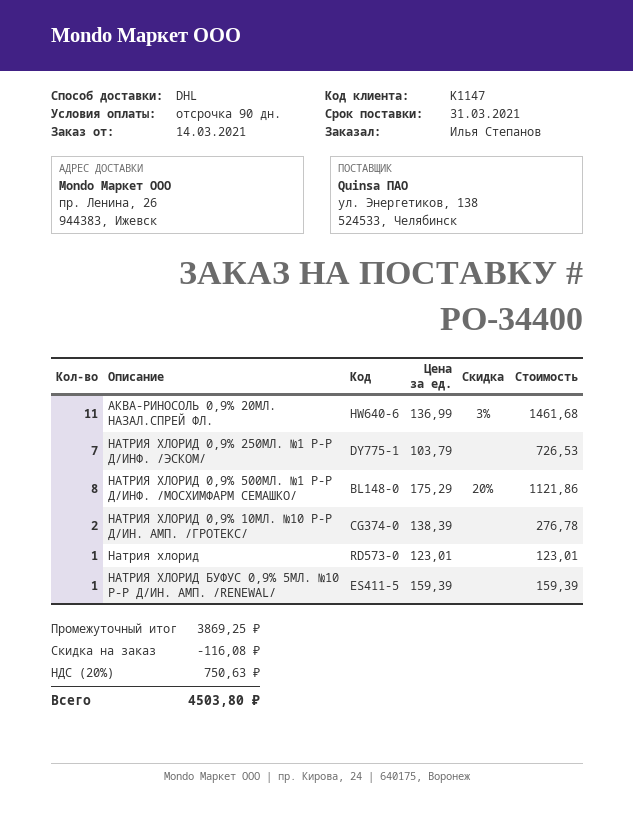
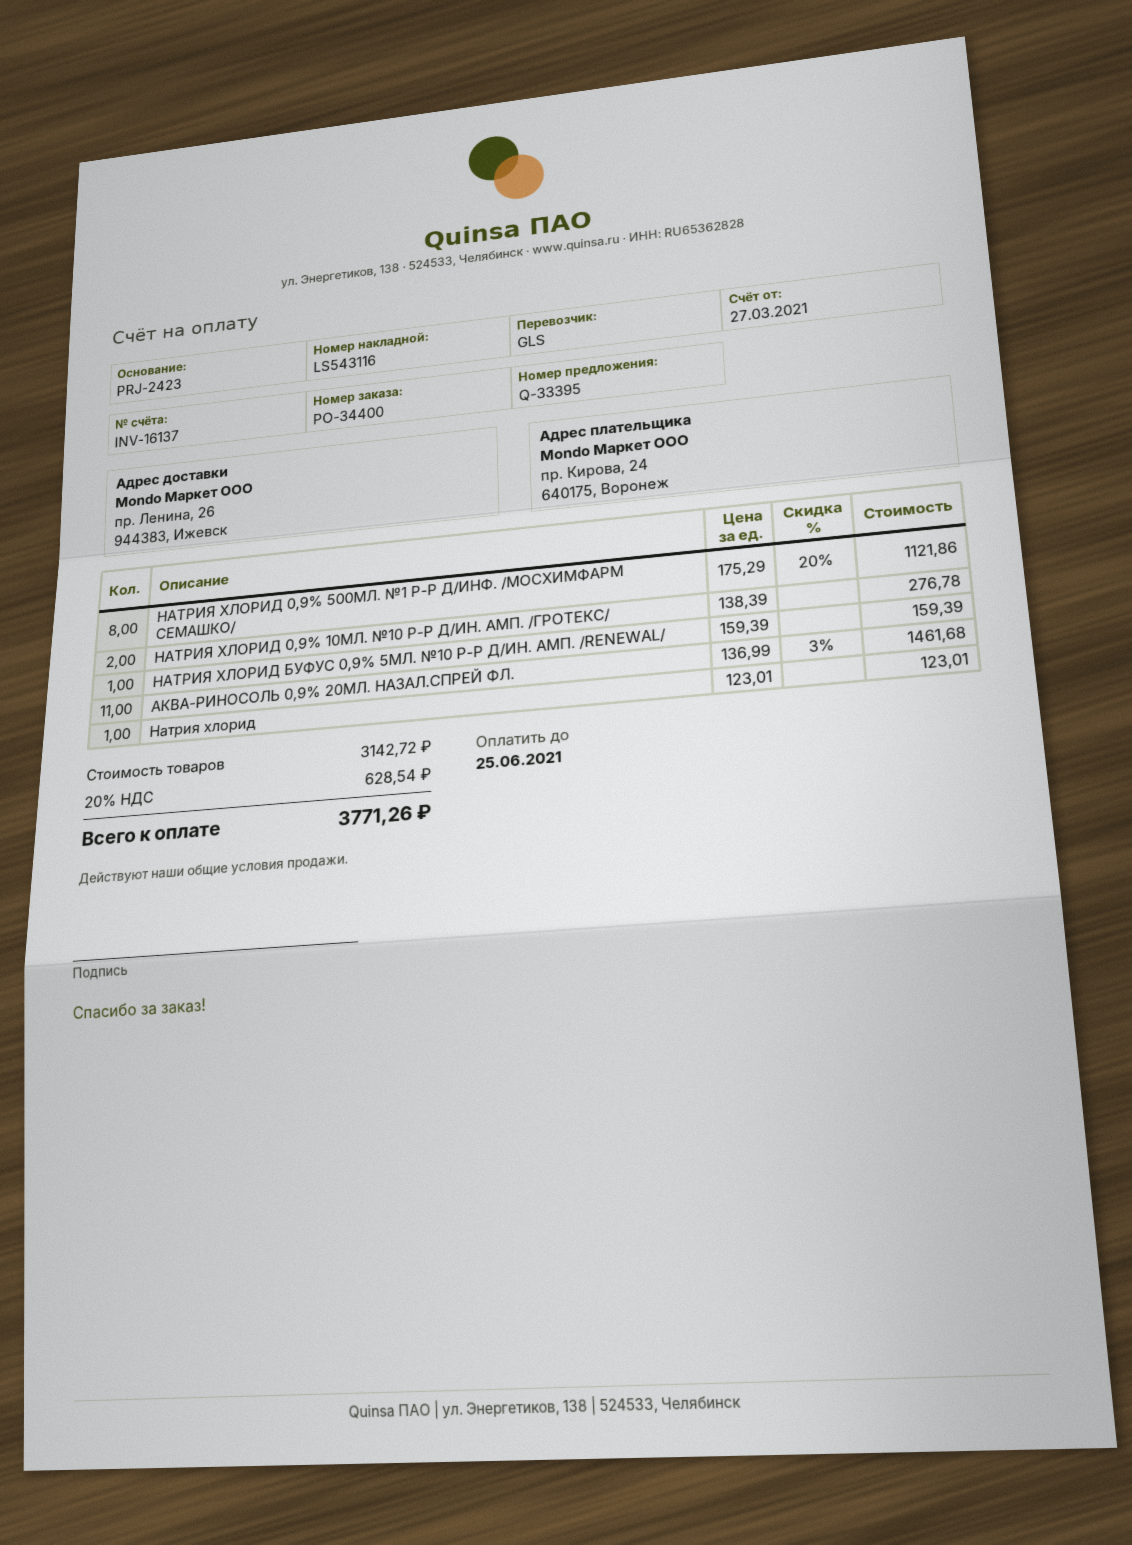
shipping method: DHL -> GLS
НАТРИЯ ХЛОРИД 0,9% 250МЛ. №1 Р-Р Д/ИНФ. /ЭСКОМ/: 7 x 103.79 = 726.53 -> none
subtotal: 3869.25 -> 3142.72
discount: 116.08 -> none
tax: 20% = 750.63 -> 20% = 628.54
total: 4503.80 -> 3771.26

